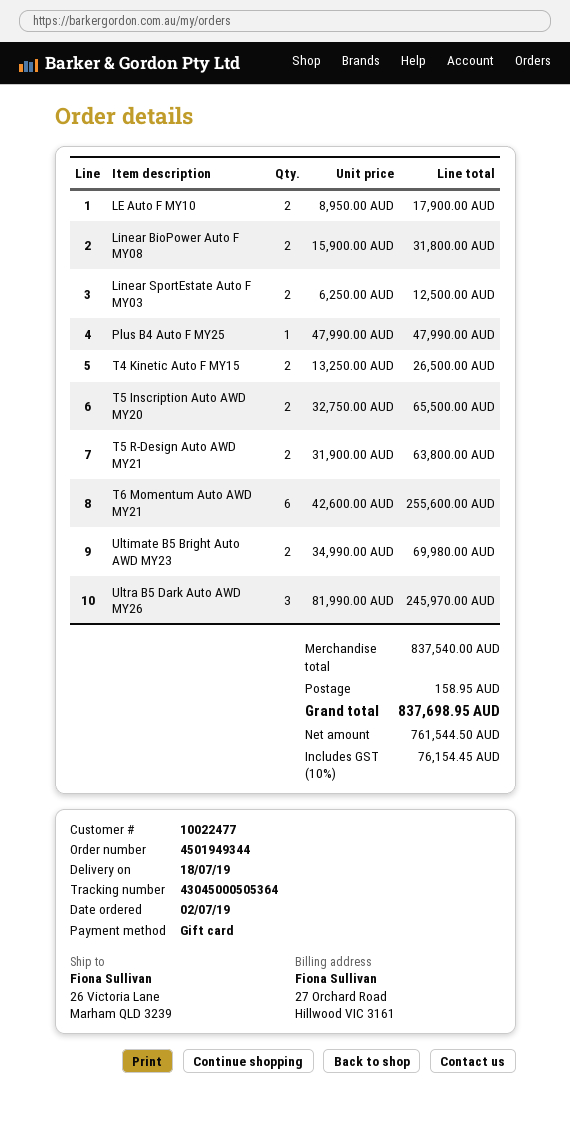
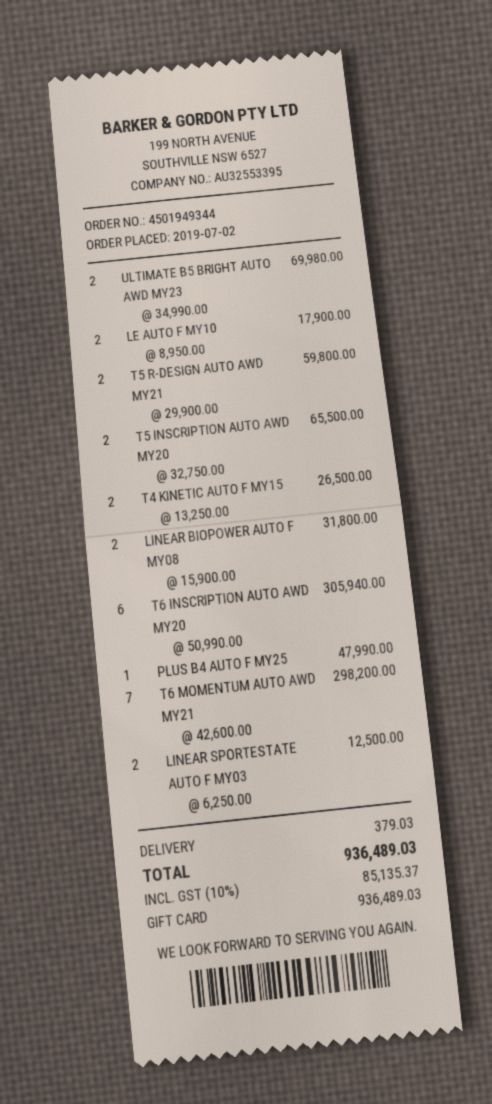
T5 R-Design Auto AWD MY21: 2 x 31900.00 = 63800.00 -> 2 x 29900.00 = 59800.00
T6 Momentum Auto AWD MY21: 6 x 42600.00 = 255600.00 -> 7 x 42600.00 = 298200.00
Ultra B5 Dark Auto AWD MY26: 3 x 81990.00 = 245970.00 -> none
T6 INSCRIPTION AUTO AWD MY20: none -> 6 x 50990.00 = 305940.00
shipping: 158.95 -> 379.03
tax: 10% = 76154.45 -> 10% = 85135.37
total: 837698.95 -> 936489.03

